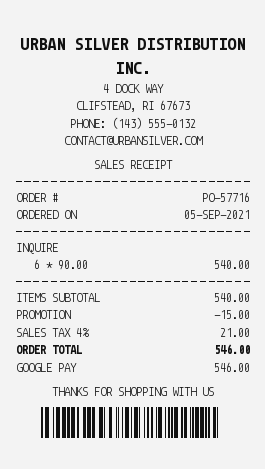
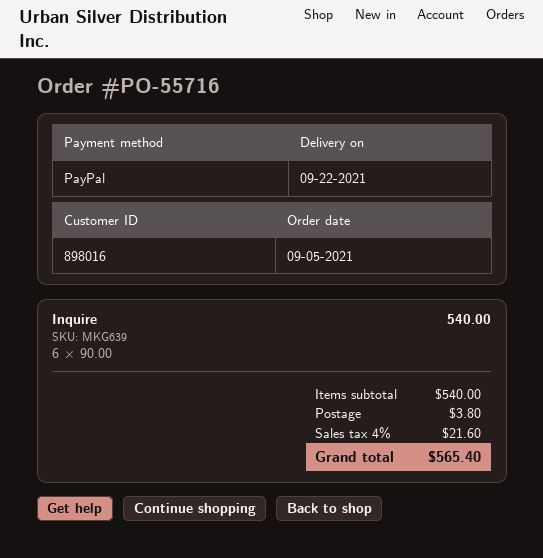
order number: PO-57716 -> PO-55716
payment method: Google Pay -> PayPal
discount: 15.00 -> none
shipping: none -> 3.80
tax: 4% = 21.00 -> 4% = 21.60
total: 546.00 -> 565.40

